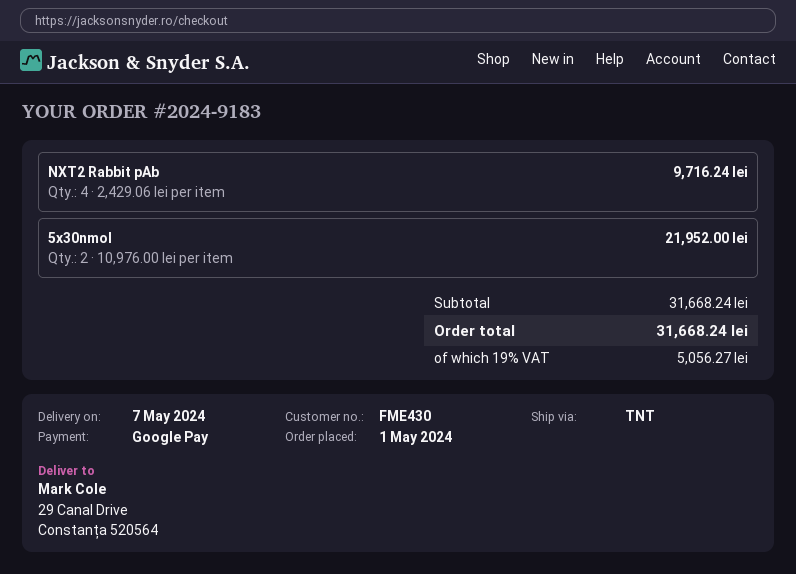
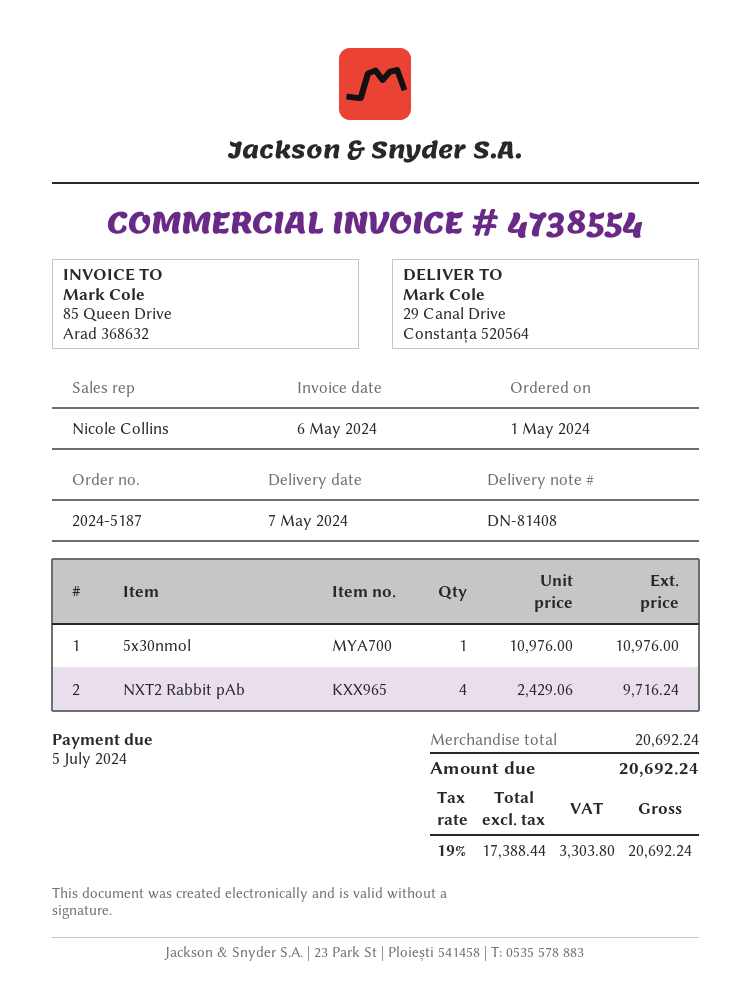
order number: 2024-9183 -> 2024-5187
5x30nmol: 2 x 10976.00 = 21952.00 -> 1 x 10976.00 = 10976.00
subtotal: 31668.24 -> 20692.24
tax: 19% = 5056.27 -> 19% = 3303.80
total: 31668.24 -> 20692.24

